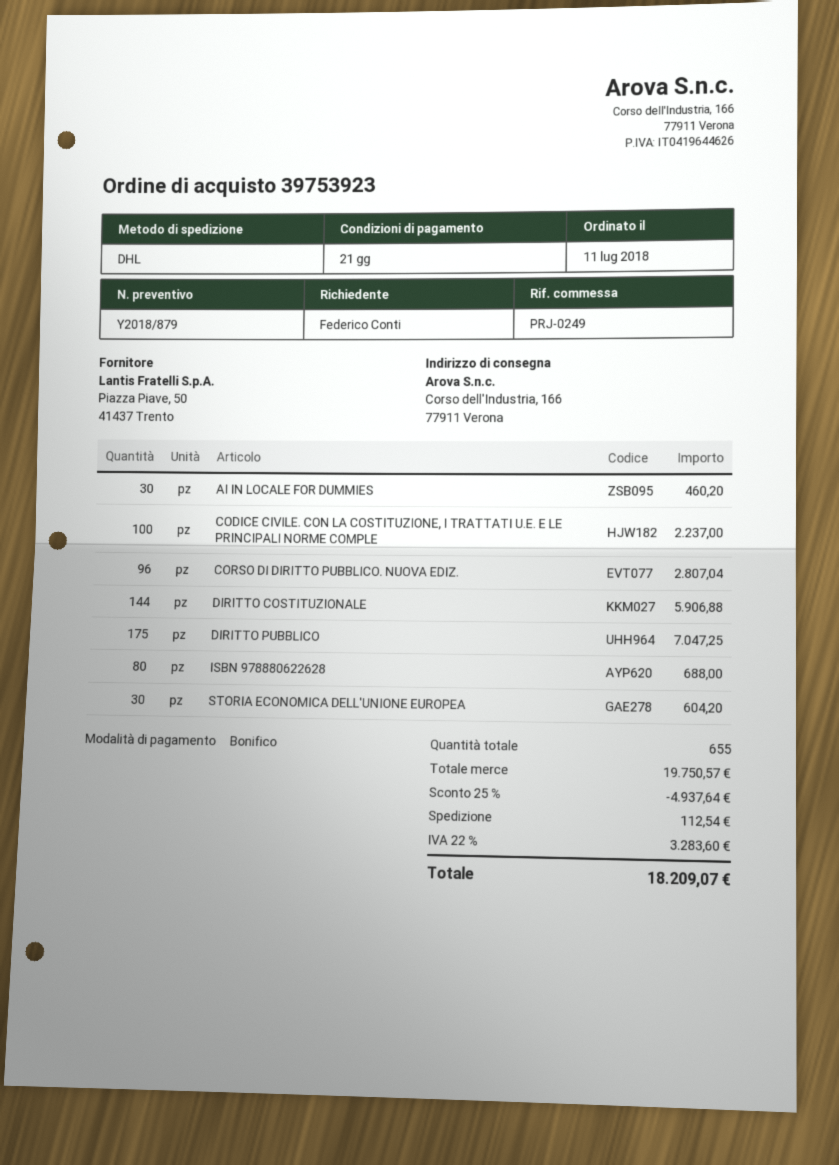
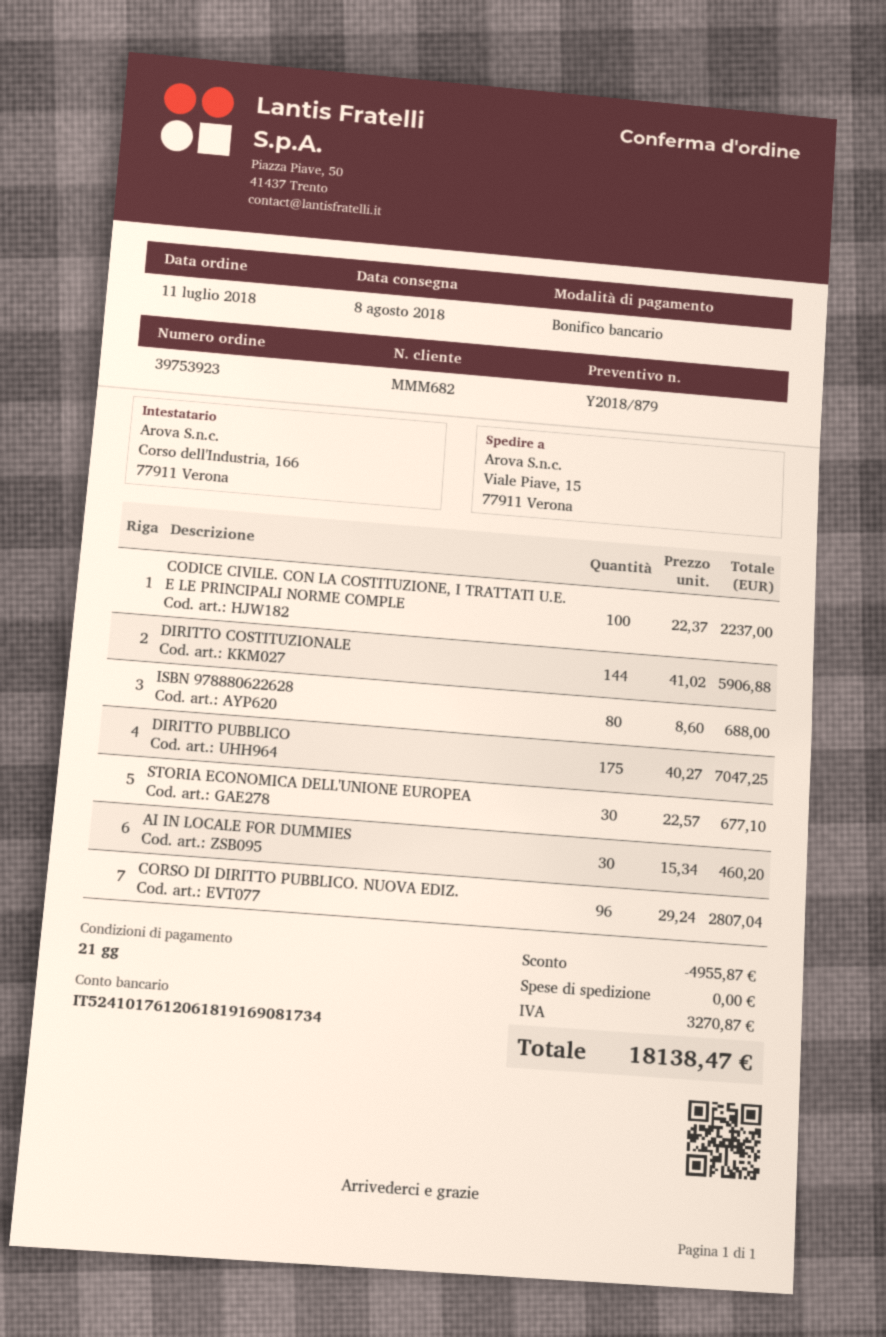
ship to: Corso dell'Industria, 166, 77911 Verona -> Viale Piave, 15, 77911 Verona
STORIA ECONOMICA DELL'UNIONE EUROPEA: 30 for 604.20 -> 30 for 677.10
discount: 4937.64 -> 4955.87
shipping: 112.54 -> 0.00
tax: 3283.60 -> 3270.87
total: 18209.07 -> 18138.47

